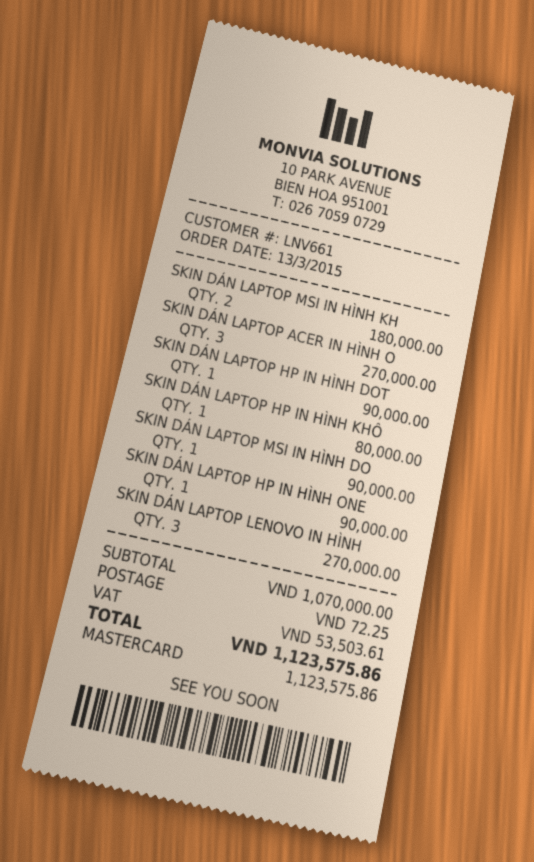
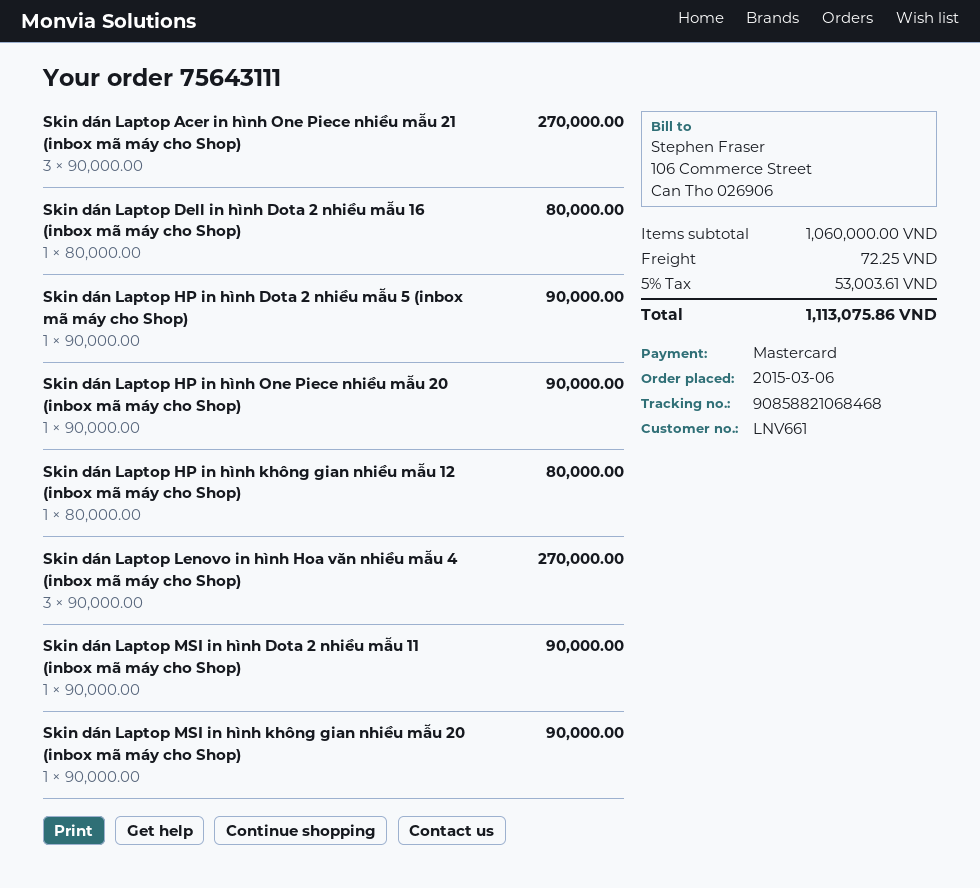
order date: 2015-03-13 -> 2015-03-06
SKIN DÁN LAPTOP MSI IN HÌNH KH: 2 for 180000.00 -> 1 for 90000.00
Skin dán Laptop Dell in hình Dota 2 nhiều mẫu 16 (inbox mã máy cho Shop): none -> 1 for 80000.00
subtotal: 1070000.00 -> 1060000.00
tax: 53503.61 -> 53003.61
total: 1123575.86 -> 1113075.86

